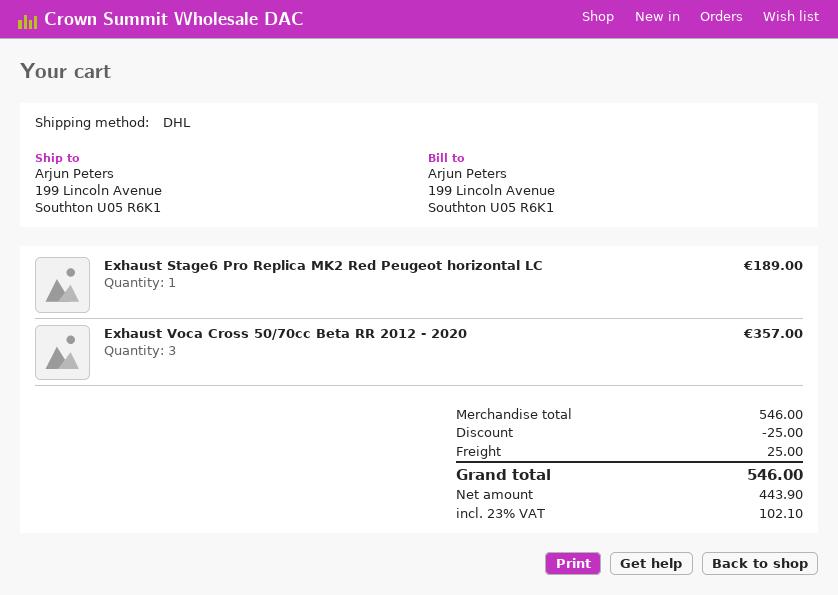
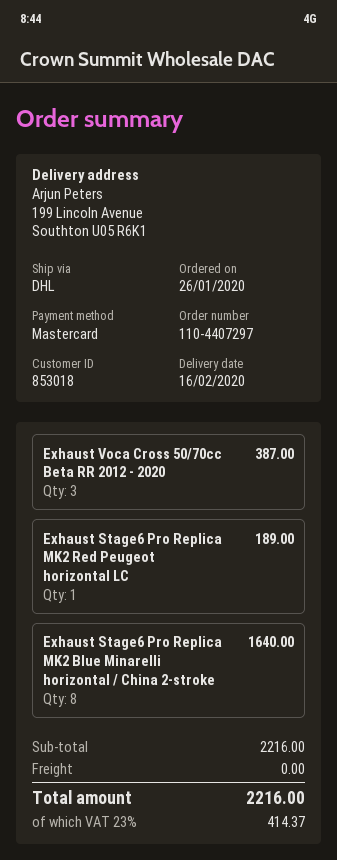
Exhaust Voca Cross 50/70cc Beta RR 2012 - 2020: 3 for 357.00 -> 3 for 387.00
Exhaust Stage6 Pro Replica MK2 Blue Minarelli horizontal / China 2-stroke: none -> 8 for 1640.00
subtotal: 546.00 -> 2216.00
discount: 25.00 -> none
shipping: 25.00 -> 0.00
tax: 23% = 102.10 -> 23% = 414.37
total: 546.00 -> 2216.00

